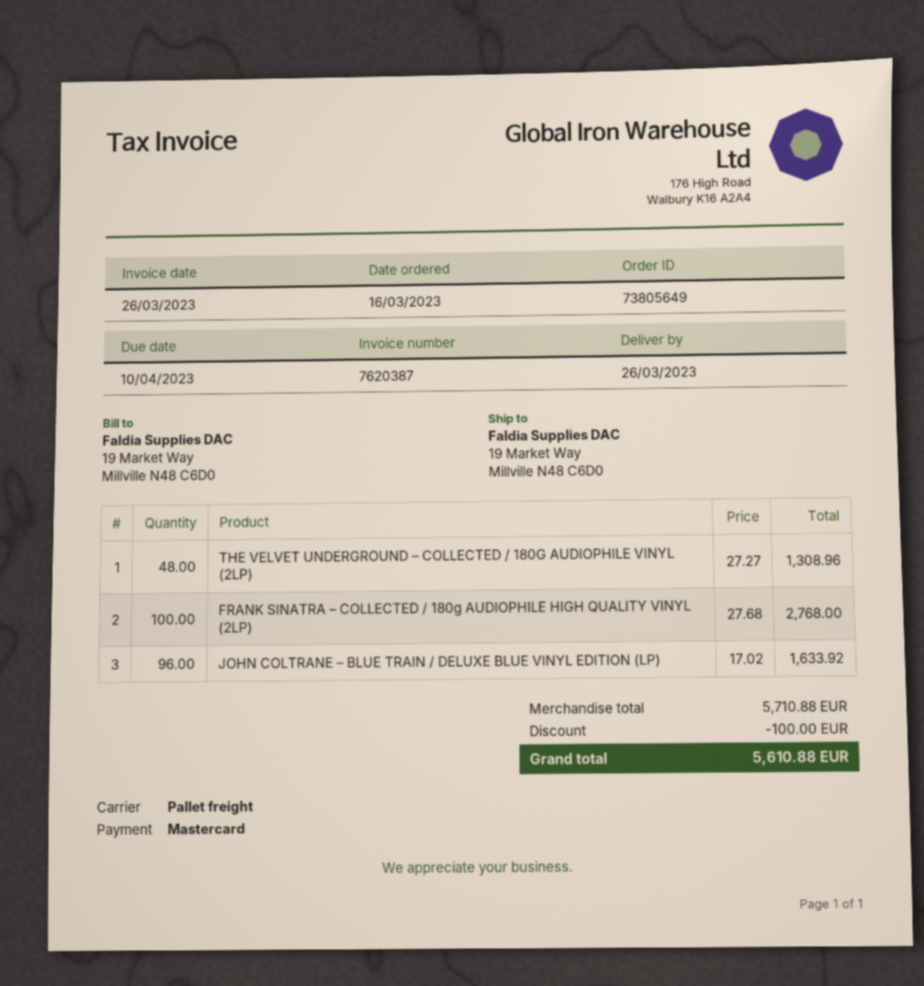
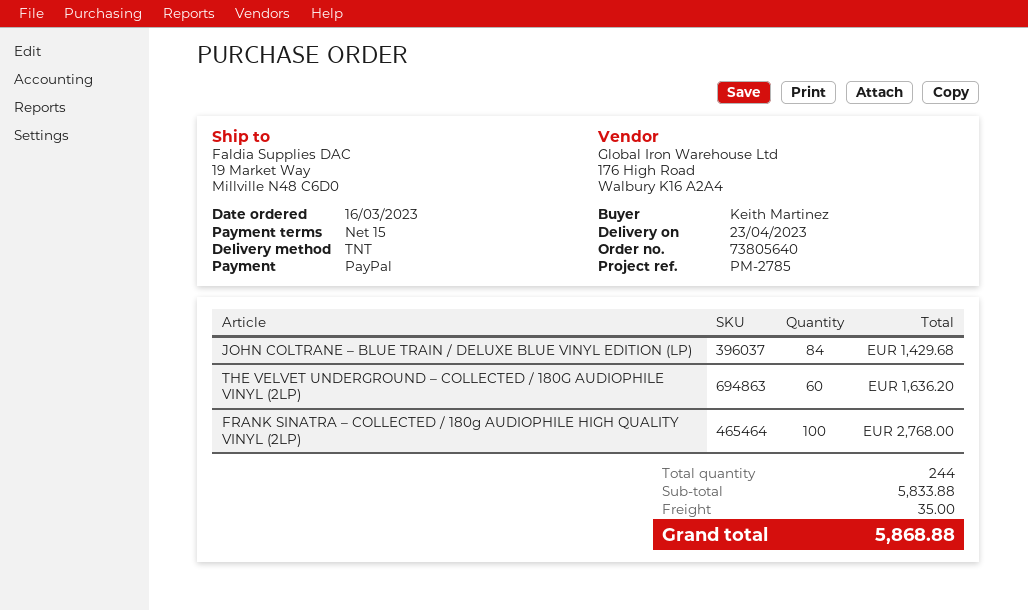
order number: 73805649 -> 73805640
delivery date: 2023-03-26 -> 2023-04-23
payment method: Mastercard -> PayPal
shipping method: pallet freight -> TNT
THE VELVET UNDERGROUND – COLLECTED / 180G AUDIOPHILE VINYL (2LP): 48 for 1308.96 -> 60 for 1636.20
JOHN COLTRANE – BLUE TRAIN / DELUXE BLUE VINYL EDITION (LP): 96 for 1633.92 -> 84 for 1429.68
subtotal: 5710.88 -> 5833.88
discount: 100.00 -> none
shipping: none -> 35.00
total: 5610.88 -> 5868.88

